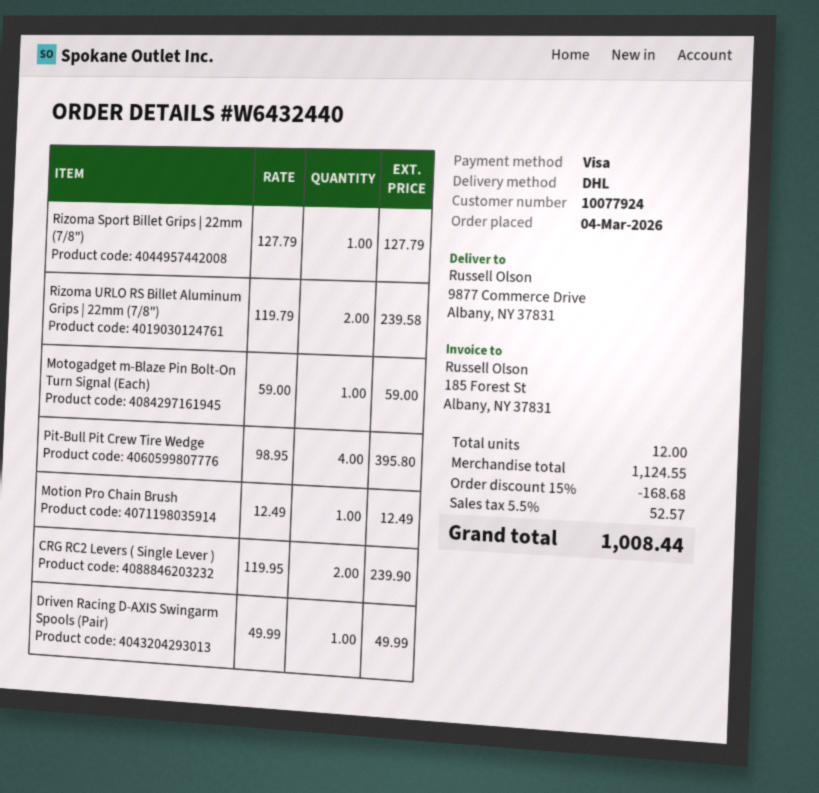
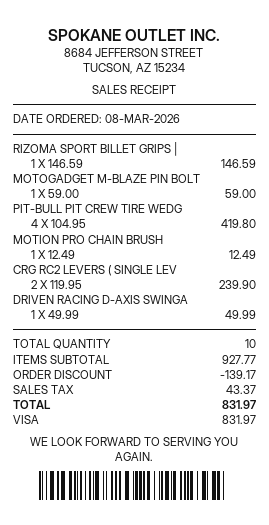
order date: 2026-03-04 -> 2026-03-08
Rizoma Sport Billet Grips | 22mm (7/8"): 1 x 127.79 = 127.79 -> 1 x 146.59 = 146.59
Rizoma URLO RS Billet Aluminum Grips | 22mm (7/8"): 2 x 119.79 = 239.58 -> none
Pit-Bull Pit Crew Tire Wedge: 4 x 98.95 = 395.80 -> 4 x 104.95 = 419.80
total quantity: 12 -> 10
subtotal: 1124.55 -> 927.77
discount: 168.68 -> 139.17
tax: 52.57 -> 43.37
total: 1008.44 -> 831.97

